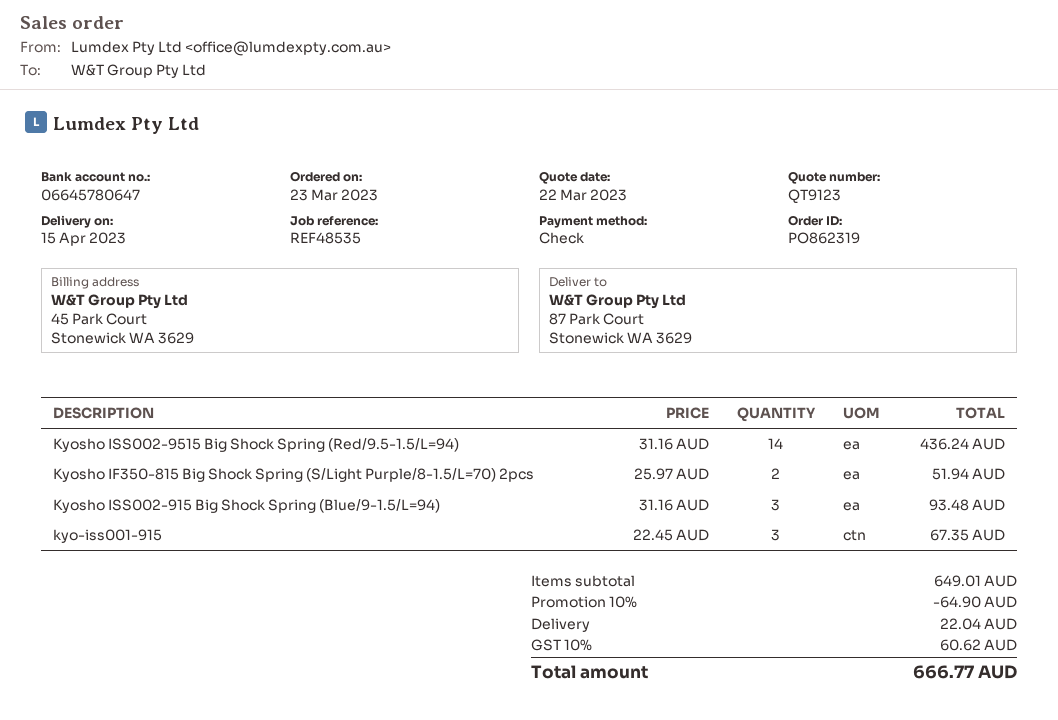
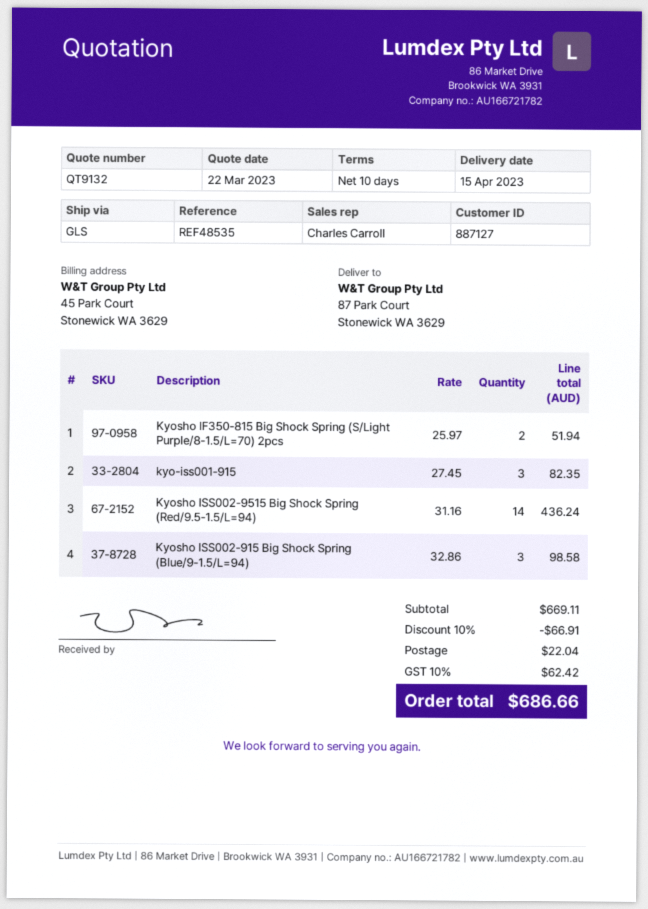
quote number: QT9123 -> QT9132
Kyosho ISS002-915 Big Shock Spring (Blue/9-1.5/L=94): 3 x 31.16 = 93.48 -> 3 x 32.86 = 98.58
kyo-iss001-915: 3 x 22.45 = 67.35 -> 3 x 27.45 = 82.35
subtotal: 649.01 -> 669.11
discount: 10% = 64.90 -> 10% = 66.91
tax: 10% = 60.62 -> 10% = 62.42
total: 666.77 -> 686.66

